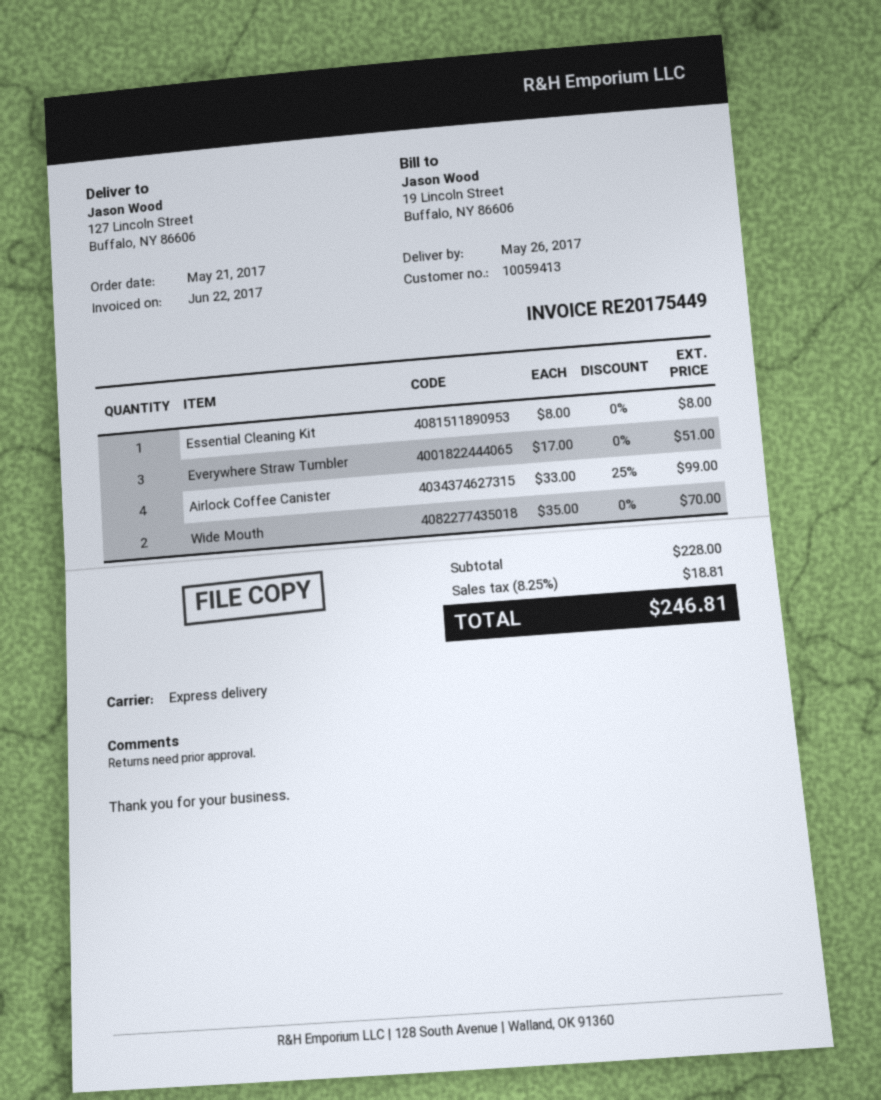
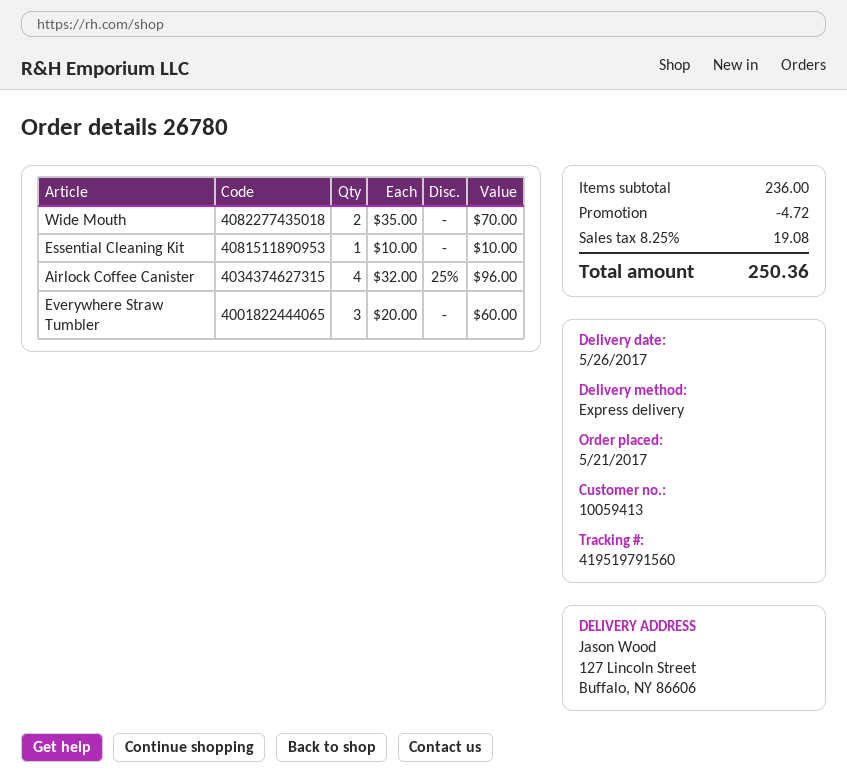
Essential Cleaning Kit: 1 x 8.00 = 8.00 -> 1 x 10.00 = 10.00
Everywhere Straw Tumbler: 3 x 17.00 = 51.00 -> 3 x 20.00 = 60.00
Airlock Coffee Canister: 4 x 33.00 - 25% = 99.00 -> 4 x 32.00 - 25% = 96.00
subtotal: 228.00 -> 236.00
discount: none -> 4.72
tax: 8.25% = 18.81 -> 8.25% = 19.08
total: 246.81 -> 250.36

